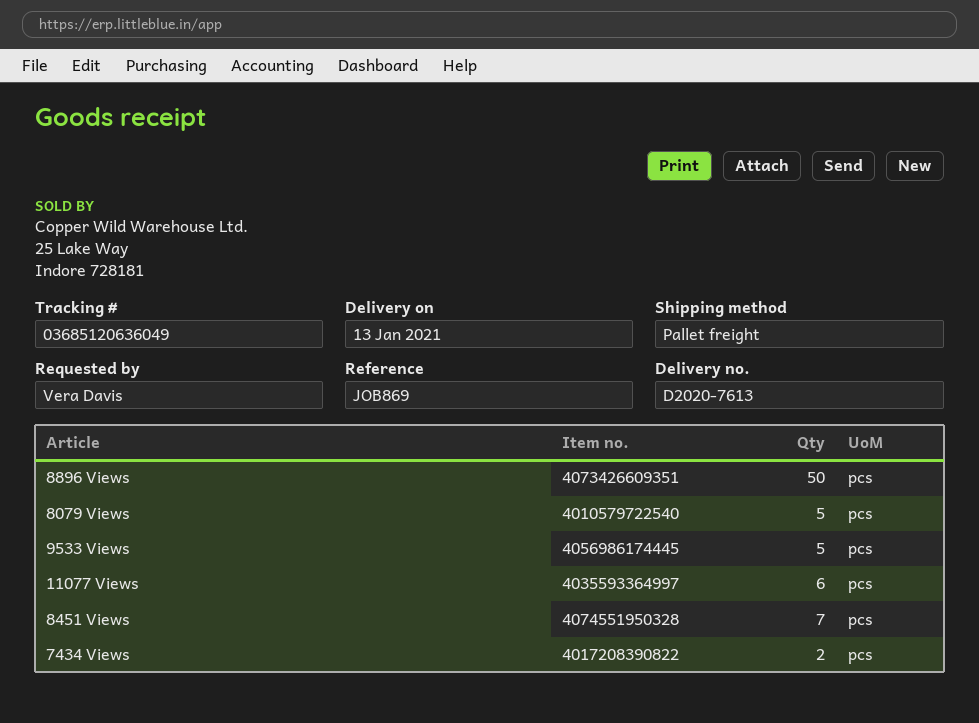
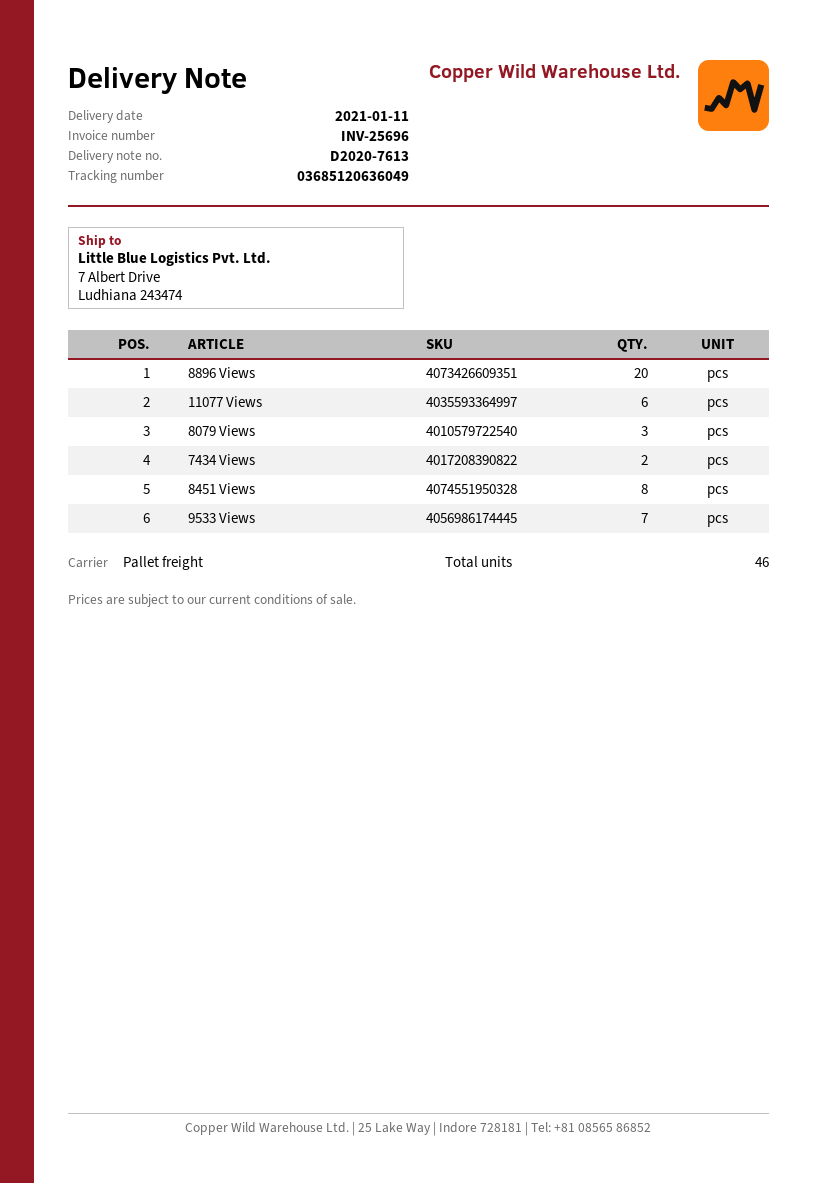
delivery date: 2021-01-13 -> 2021-01-11
8896 Views: 50 -> 20
8079 Views: 5 -> 3
9533 Views: 5 -> 7
8451 Views: 7 -> 8

